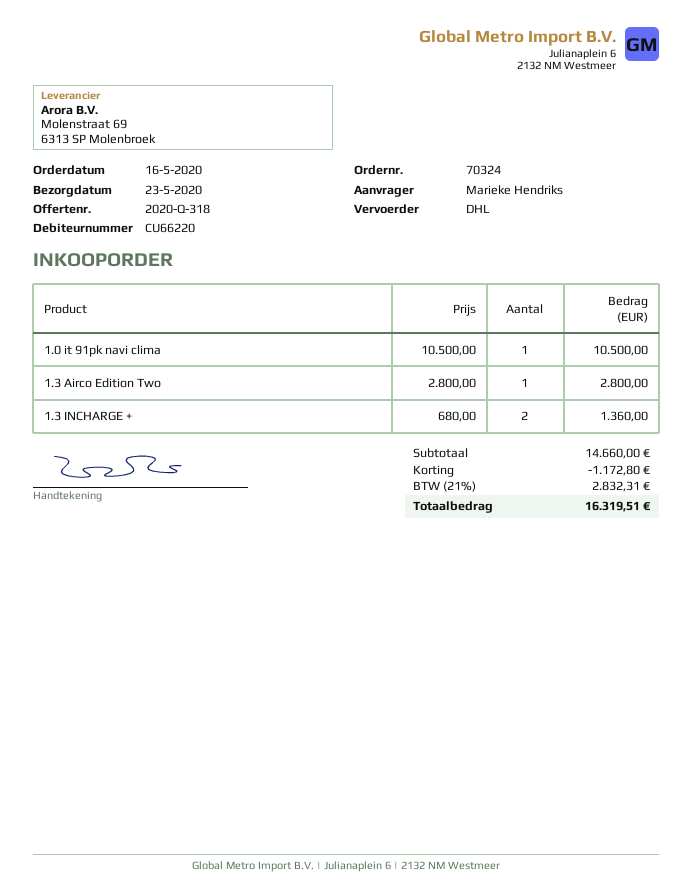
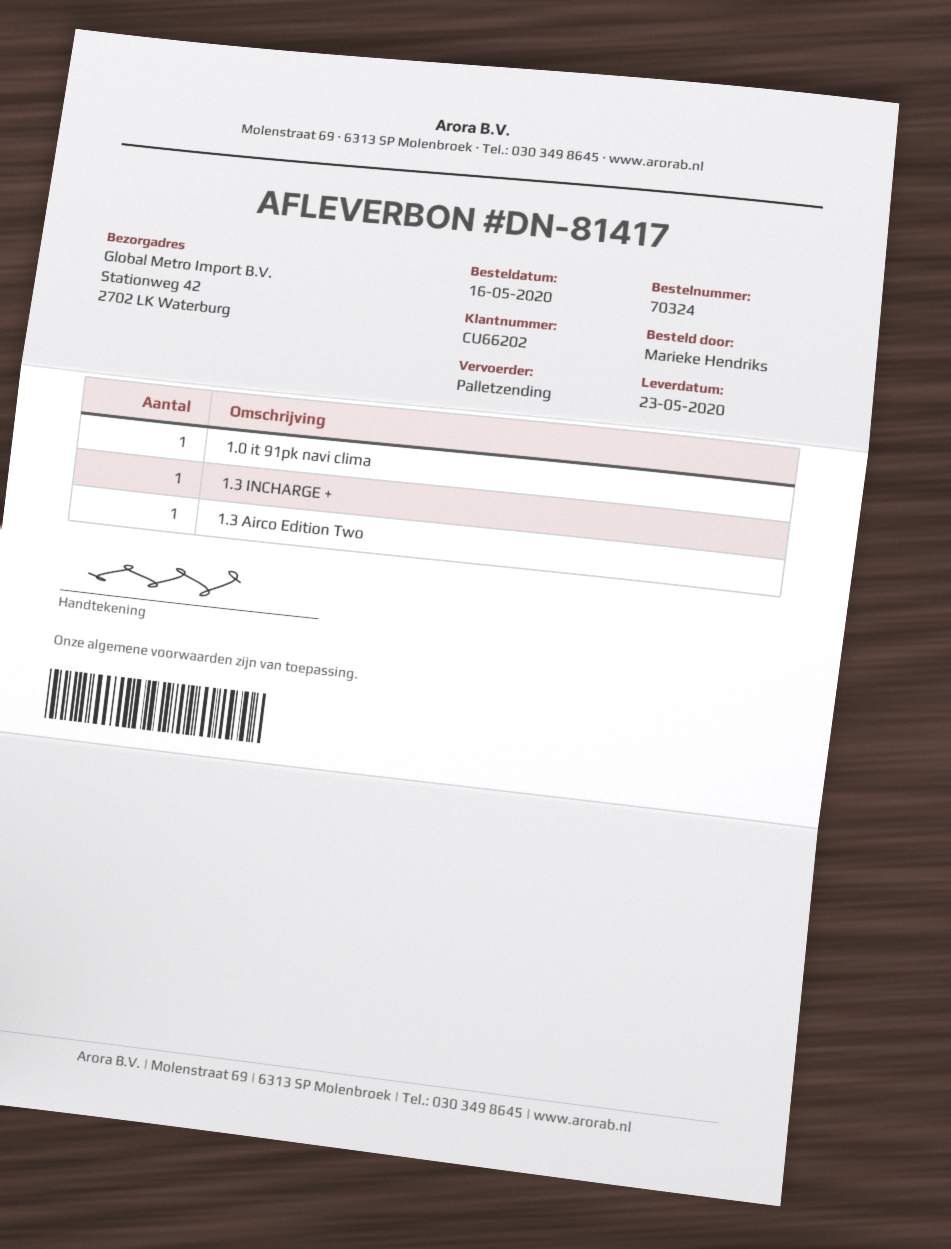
customer number: CU66220 -> CU66202
shipping method: DHL -> pallet freight
1.3 INCHARGE +: 2 -> 1

